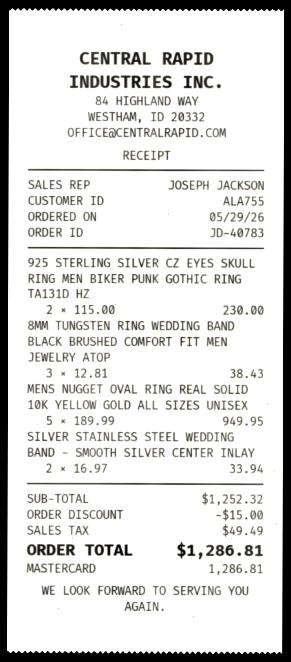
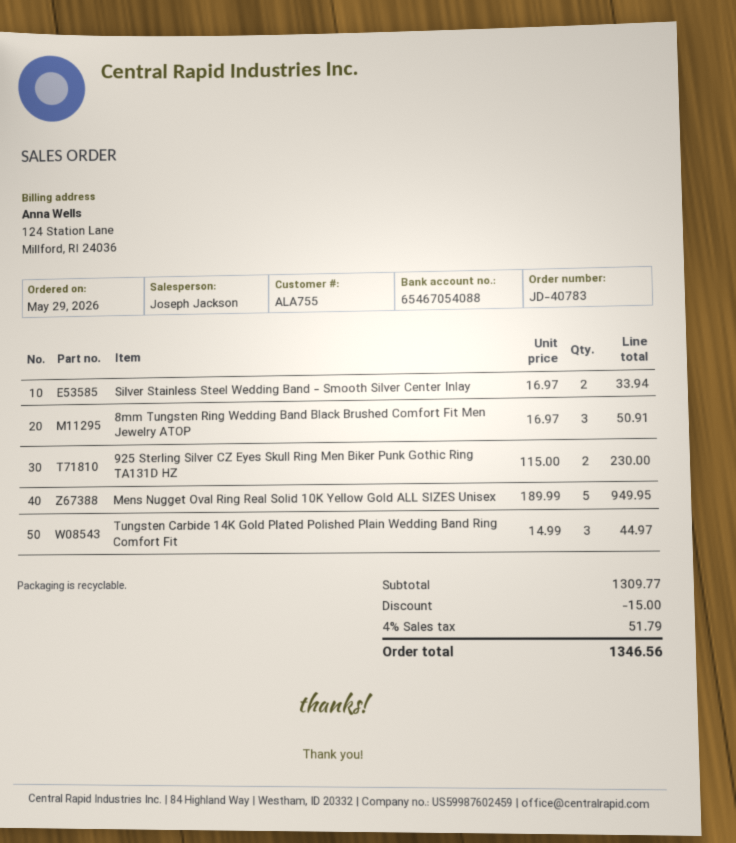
8MM TUNGSTEN RING WEDDING BAND BLACK BRUSHED COMFORT FIT MEN JEWELRY ATOP: 3 x 12.81 = 38.43 -> 3 x 16.97 = 50.91
Tungsten Carbide 14K Gold Plated Polished Plain Wedding Band Ring Comfort Fit: none -> 3 x 14.99 = 44.97
subtotal: 1252.32 -> 1309.77
tax: 49.49 -> 51.79
total: 1286.81 -> 1346.56

